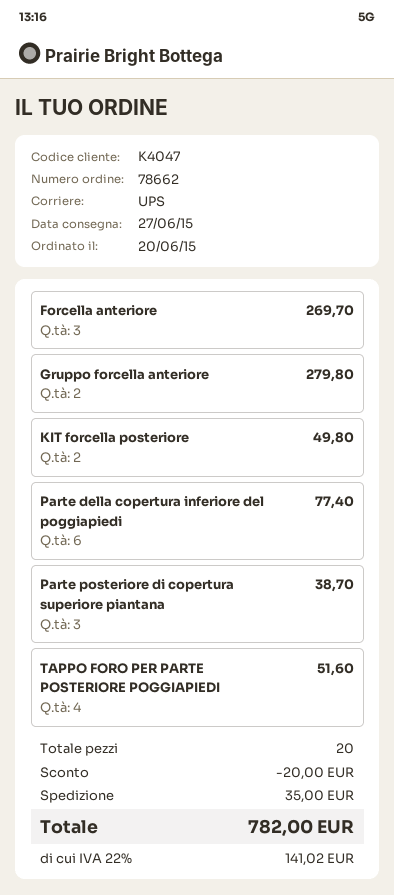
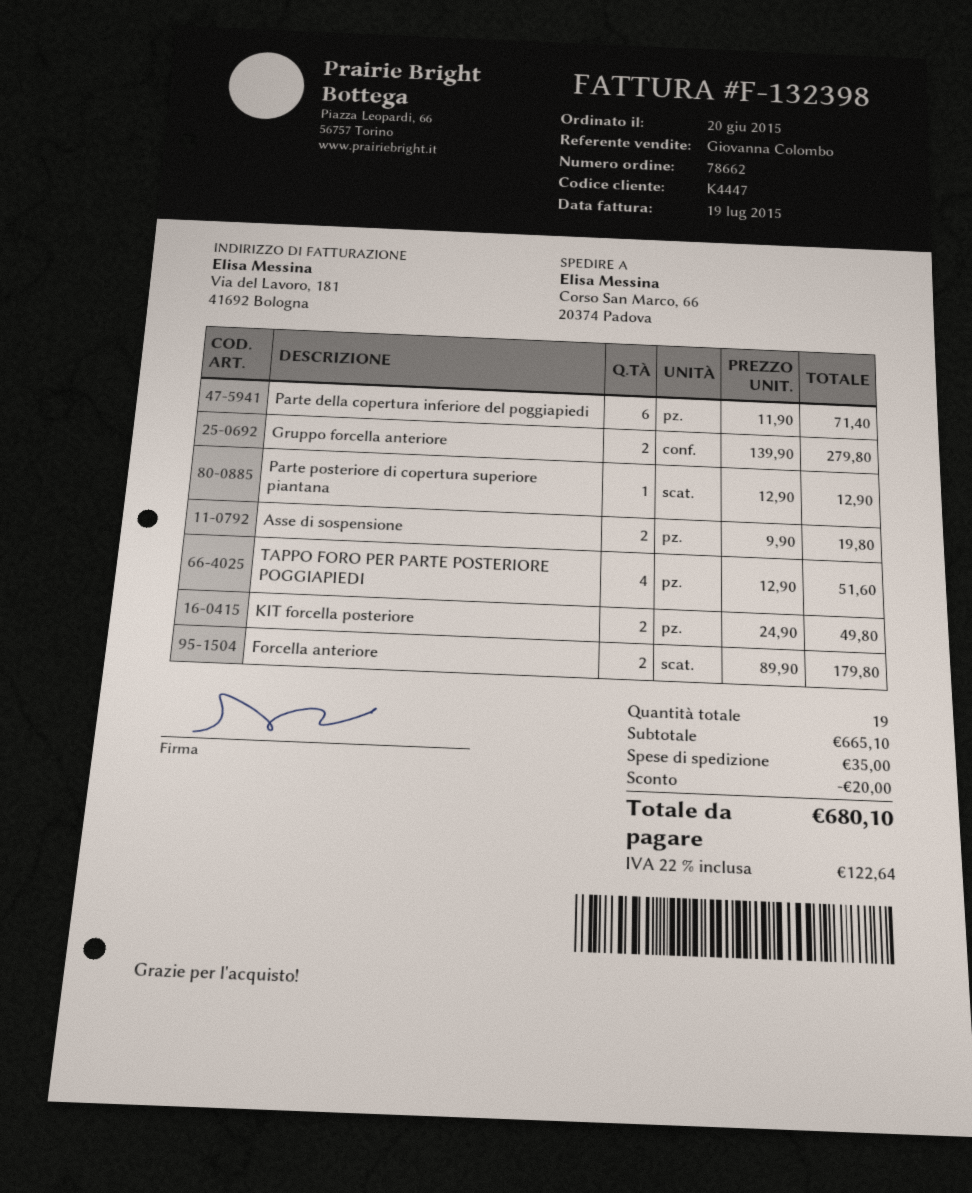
customer number: K4047 -> K4447
Forcella anteriore: 3 for 269.70 -> 2 for 179.80
Parte della copertura inferiore del poggiapiedi: 6 for 77.40 -> 6 for 71.40
Parte posteriore di copertura superiore piantana: 3 for 38.70 -> 1 for 12.90
Asse di sospensione: none -> 2 for 19.80
total quantity: 20 -> 19
tax: 22% = 141.02 -> 22% = 122.64
total: 782.00 -> 680.10

